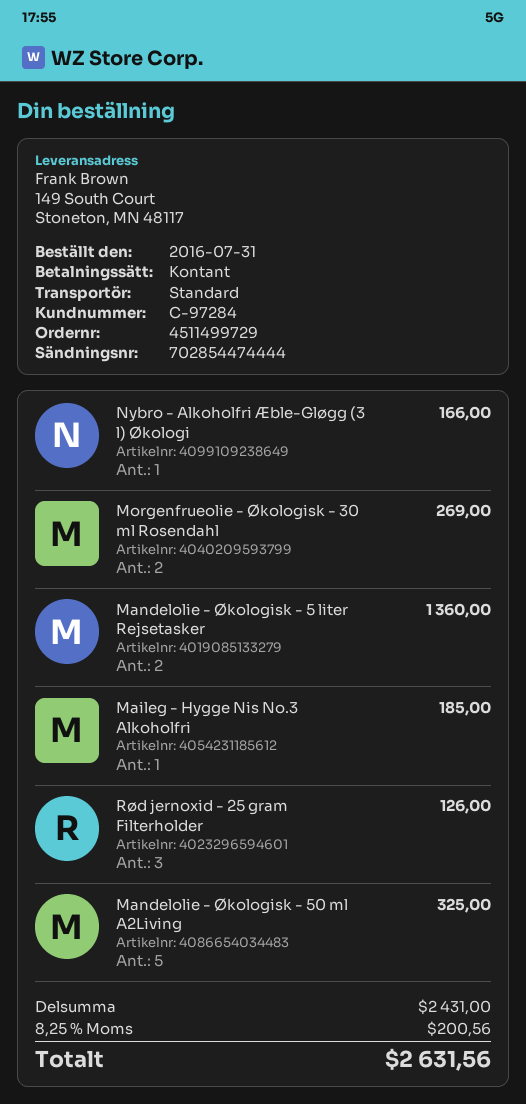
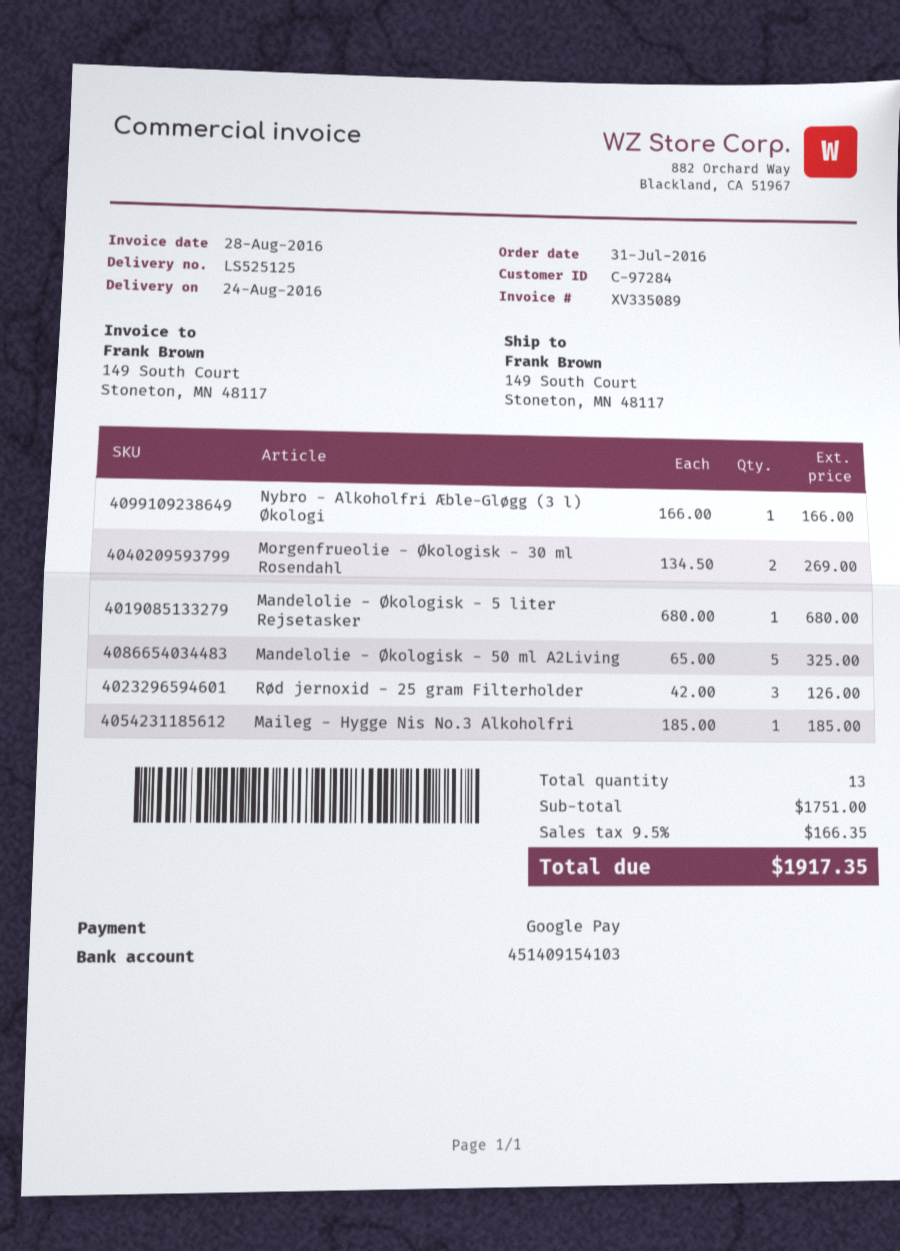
payment method: cash -> Google Pay
Mandelolie - Økologisk - 5 liter Rejsetasker: 2 for 1360.00 -> 1 for 680.00
subtotal: 2431.00 -> 1751.00
tax: 8.25% = 200.56 -> 9.5% = 166.35
total: 2631.56 -> 1917.35

